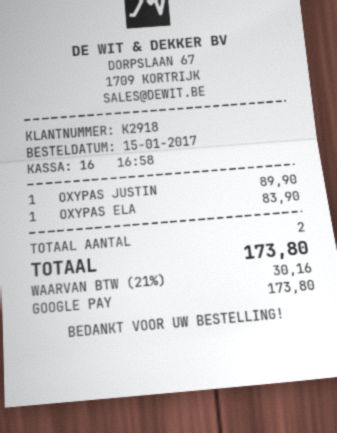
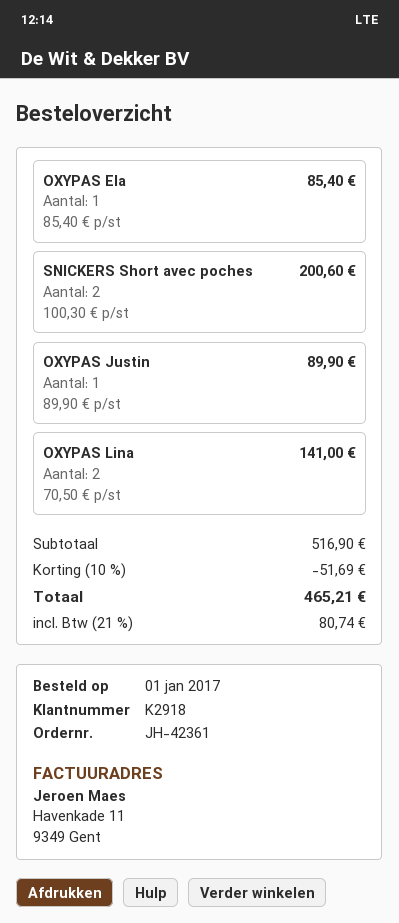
order date: 2017-01-15 -> 2017-01-01
OXYPAS ELA: 1 x 83.90 = 83.90 -> 1 x 85.40 = 85.40
SNICKERS Short avec poches: none -> 2 x 100.30 = 200.60
OXYPAS Lina: none -> 2 x 70.50 = 141.00
discount: none -> 10% = 51.69
tax: 21% = 30.16 -> 21% = 80.74
total: 173.80 -> 465.21

